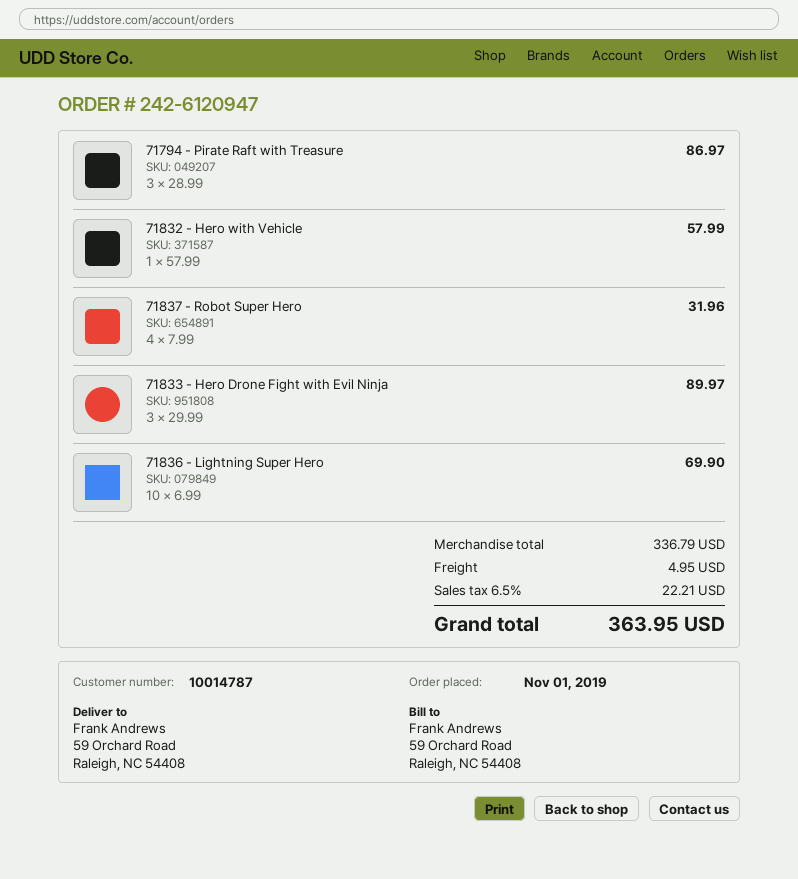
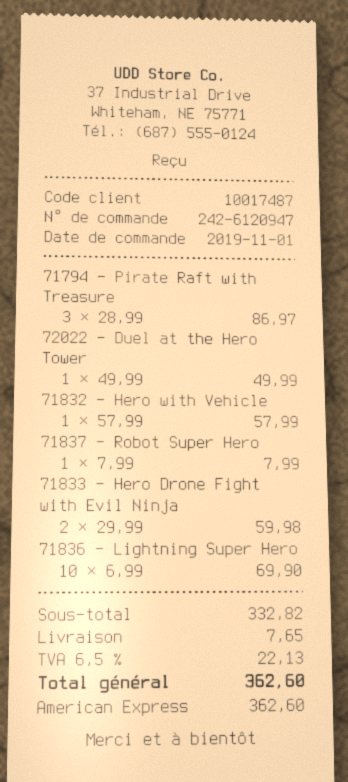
customer number: 10014787 -> 10017487
71837 - Robot Super Hero: 4 x 7.99 = 31.96 -> 1 x 7.99 = 7.99
71833 - Hero Drone Fight with Evil Ninja: 3 x 29.99 = 89.97 -> 2 x 29.99 = 59.98
72022 - Duel at the Hero Tower: none -> 1 x 49.99 = 49.99
subtotal: 336.79 -> 332.82
shipping: 4.95 -> 7.65
tax: 6.5% = 22.21 -> 6.5% = 22.13
total: 363.95 -> 362.60

